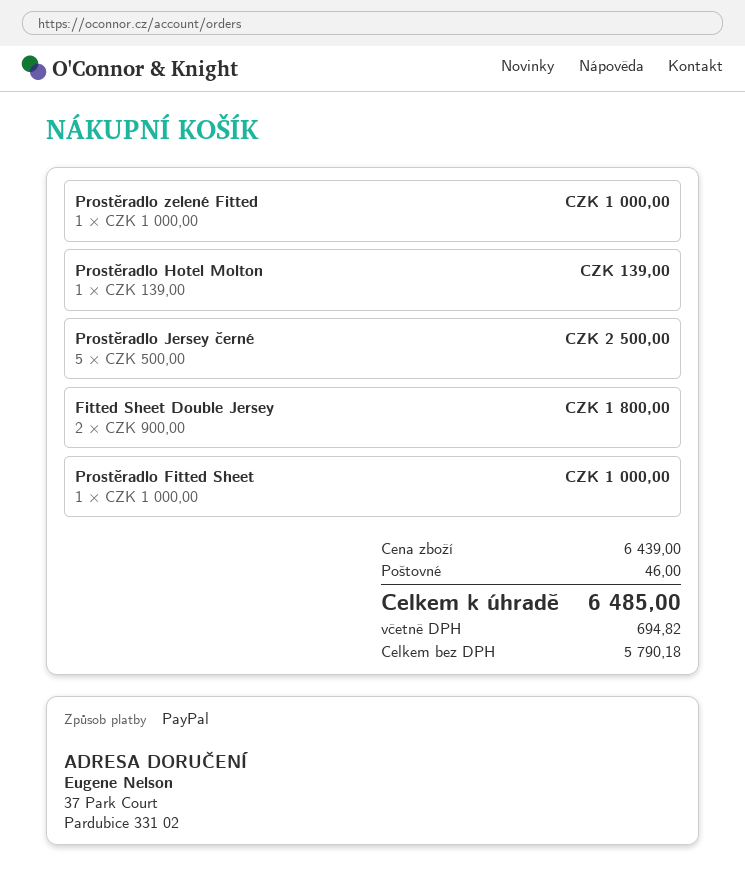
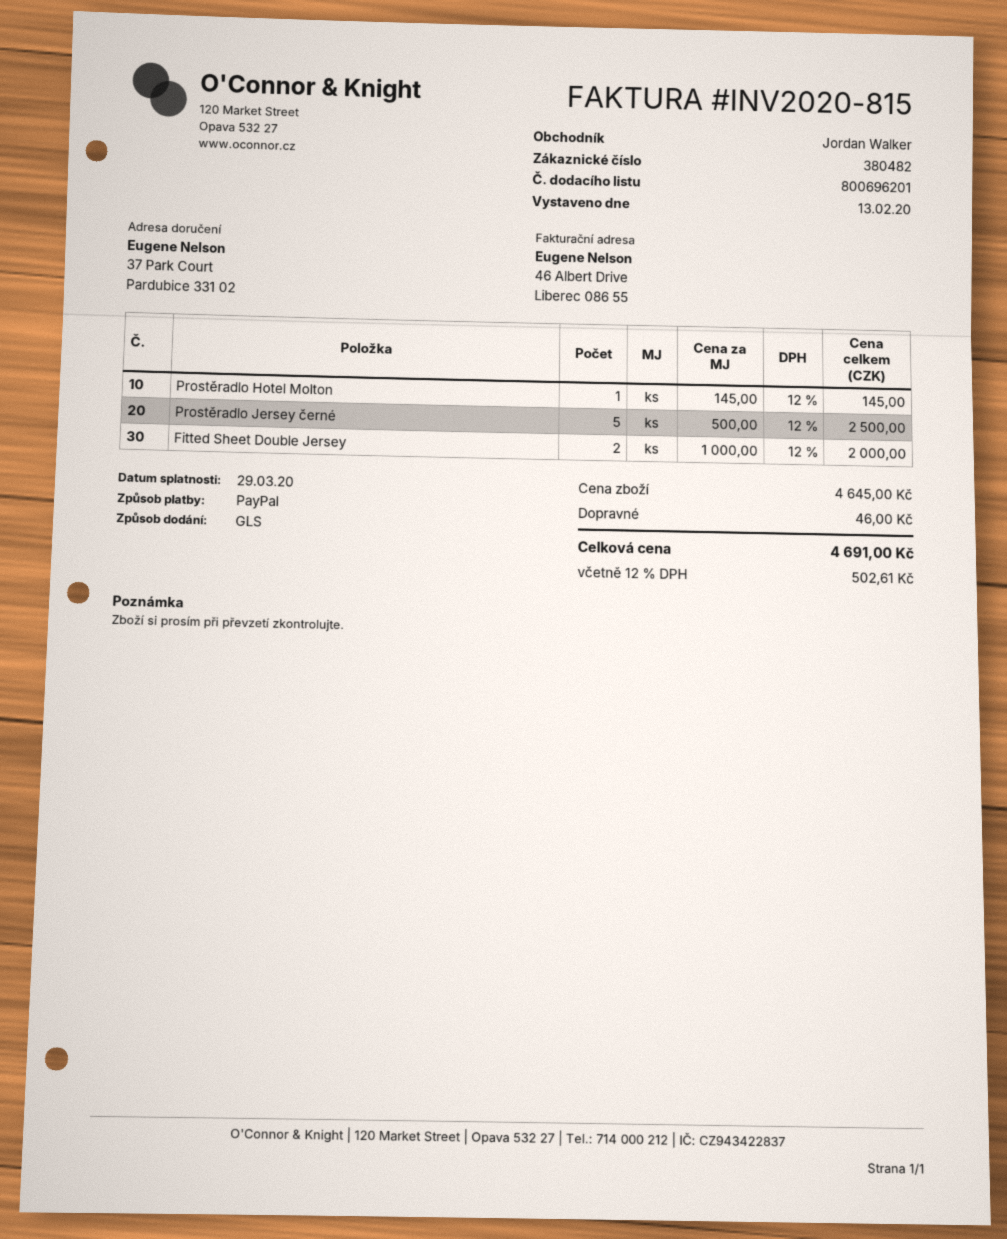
Prostěradlo zelené Fitted: 1 x 1000.00 = 1000.00 -> none
Prostěradlo Hotel Molton: 1 x 139.00 = 139.00 -> 1 x 145.00 = 145.00
Fitted Sheet Double Jersey: 2 x 900.00 = 1800.00 -> 2 x 1000.00 = 2000.00
Prostěradlo Fitted Sheet: 1 x 1000.00 = 1000.00 -> none
subtotal: 6439.00 -> 4645.00
tax: 694.82 -> 502.61
total: 6485.00 -> 4691.00

